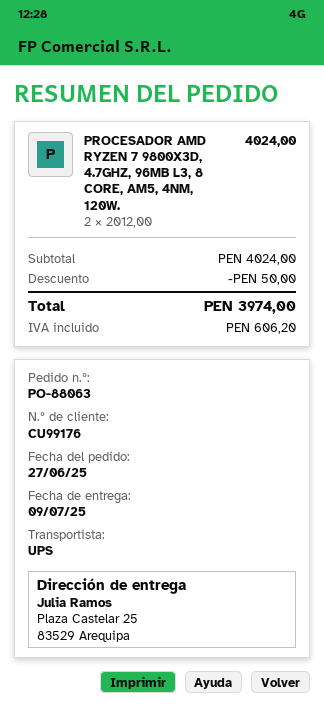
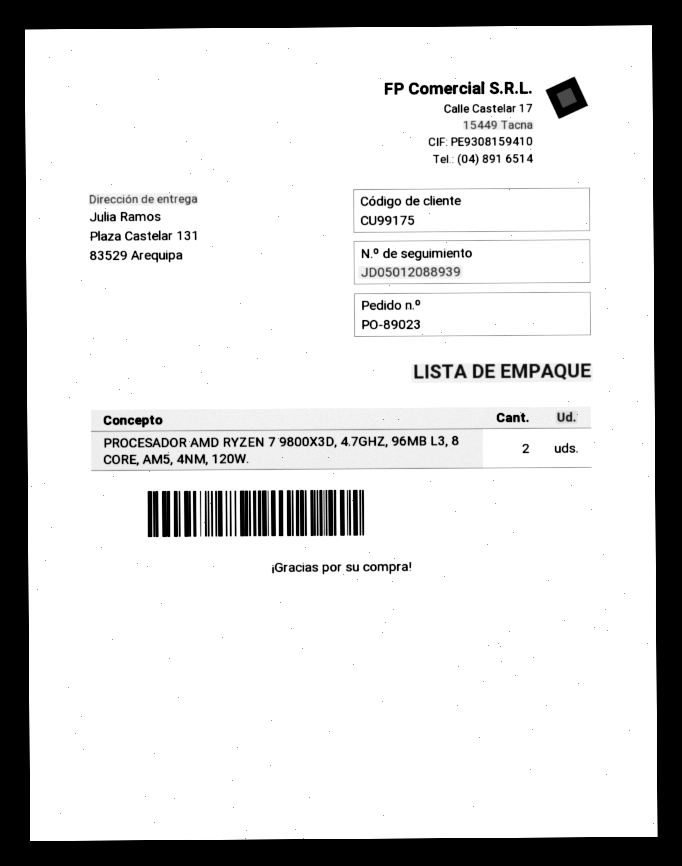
order number: PO-88063 -> PO-89023
customer number: CU99176 -> CU99175
ship to: Plaza Castelar 25, 83529 Arequipa -> Plaza Castelar 131, 83529 Arequipa

